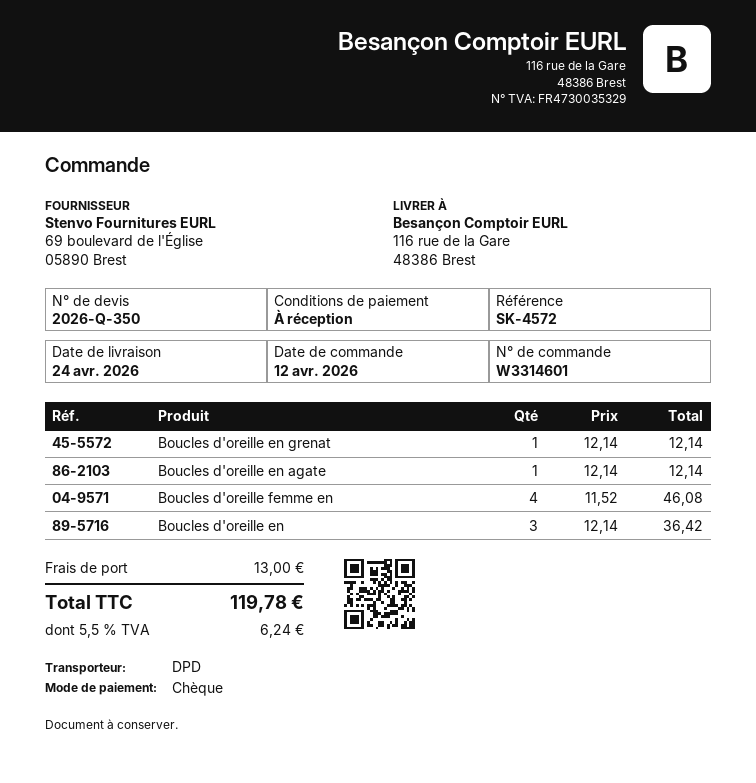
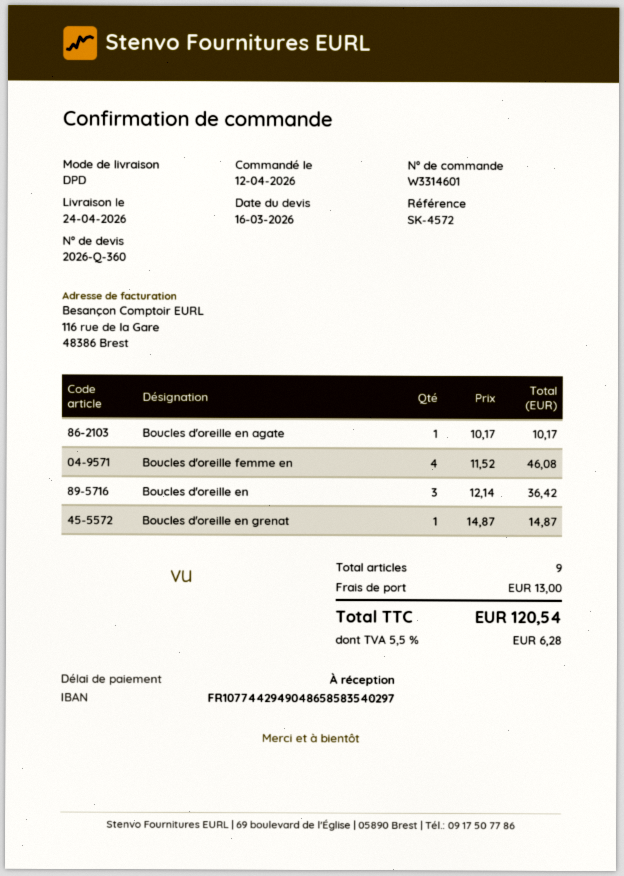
quote number: 2026-Q-350 -> 2026-Q-360
Boucles d'oreille en grenat: 1 x 12.14 = 12.14 -> 1 x 14.87 = 14.87
Boucles d'oreille en agate: 1 x 12.14 = 12.14 -> 1 x 10.17 = 10.17
tax: 5.5% = 6.24 -> 5.5% = 6.28
total: 119.78 -> 120.54

